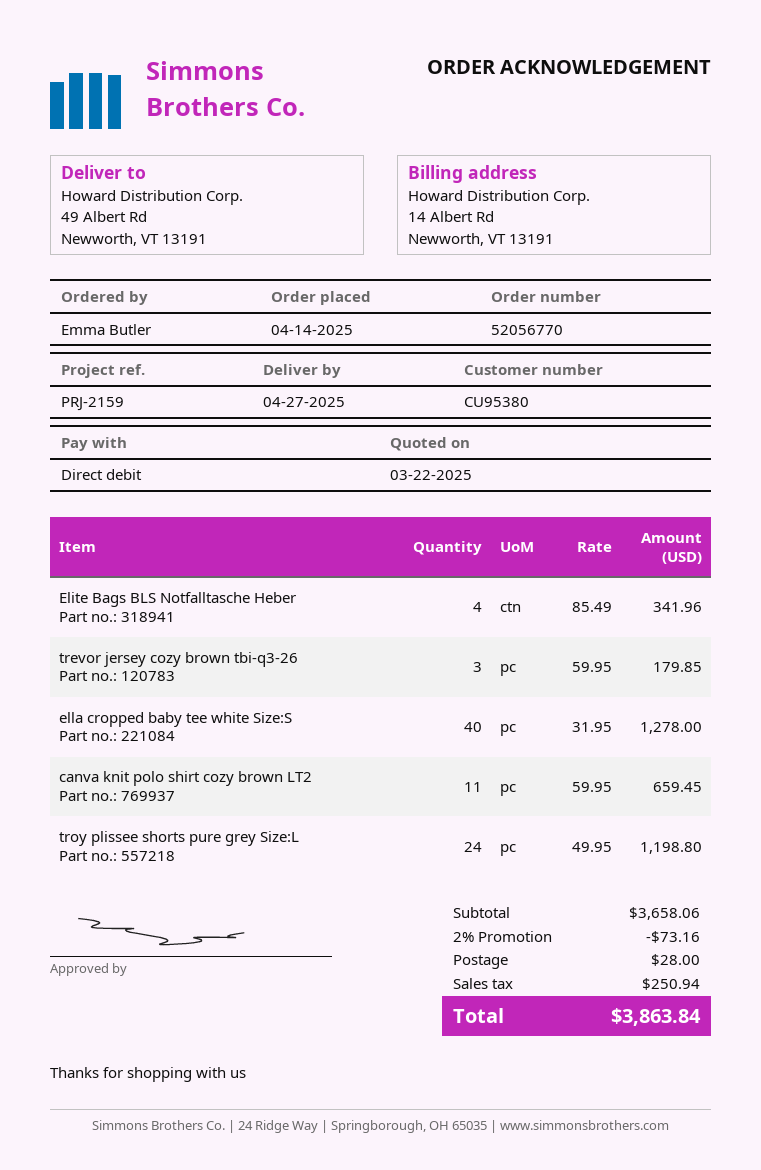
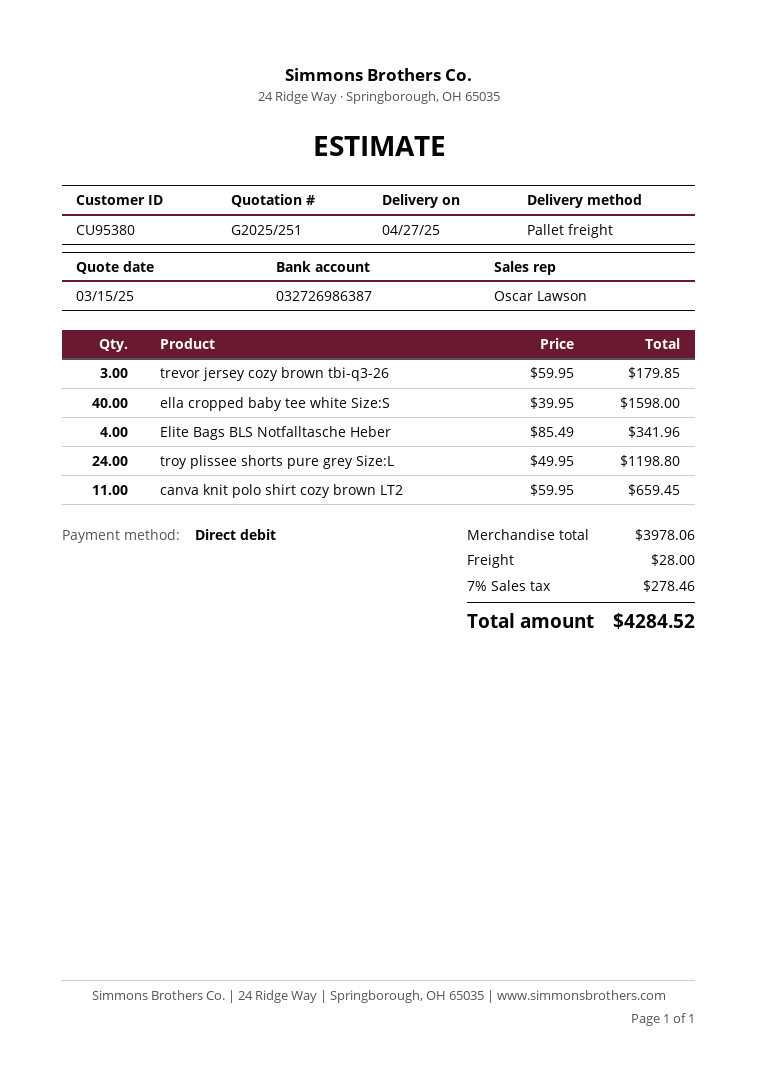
quote date: 2025-03-22 -> 2025-03-15
ella cropped baby tee white Size:S: 40 x 31.95 = 1278.00 -> 40 x 39.95 = 1598.00
subtotal: 3658.06 -> 3978.06
discount: 2% = 73.16 -> none
tax: 250.94 -> 278.46
total: 3863.84 -> 4284.52

